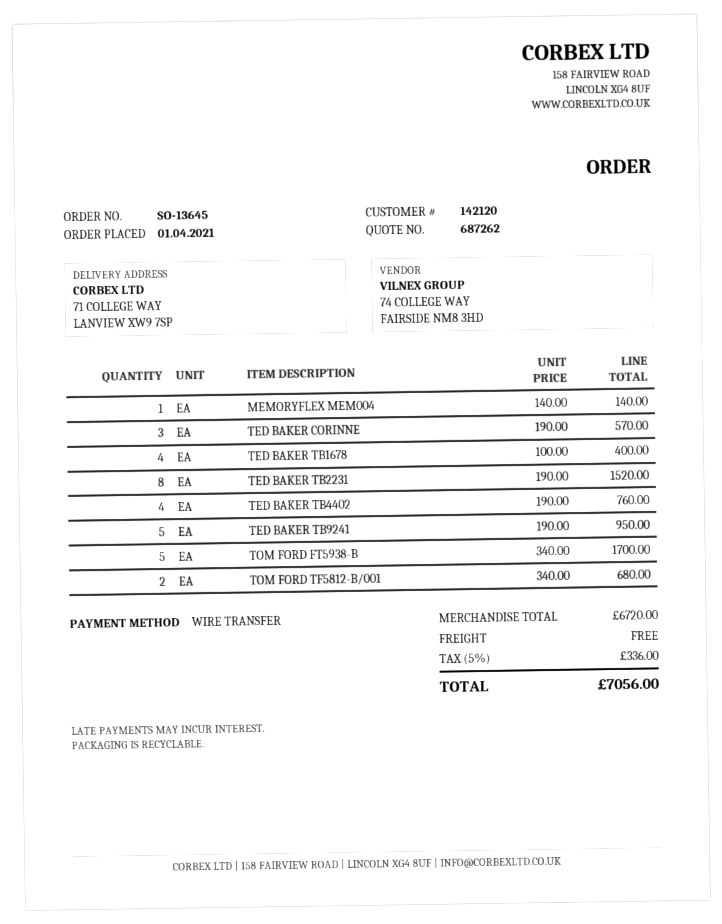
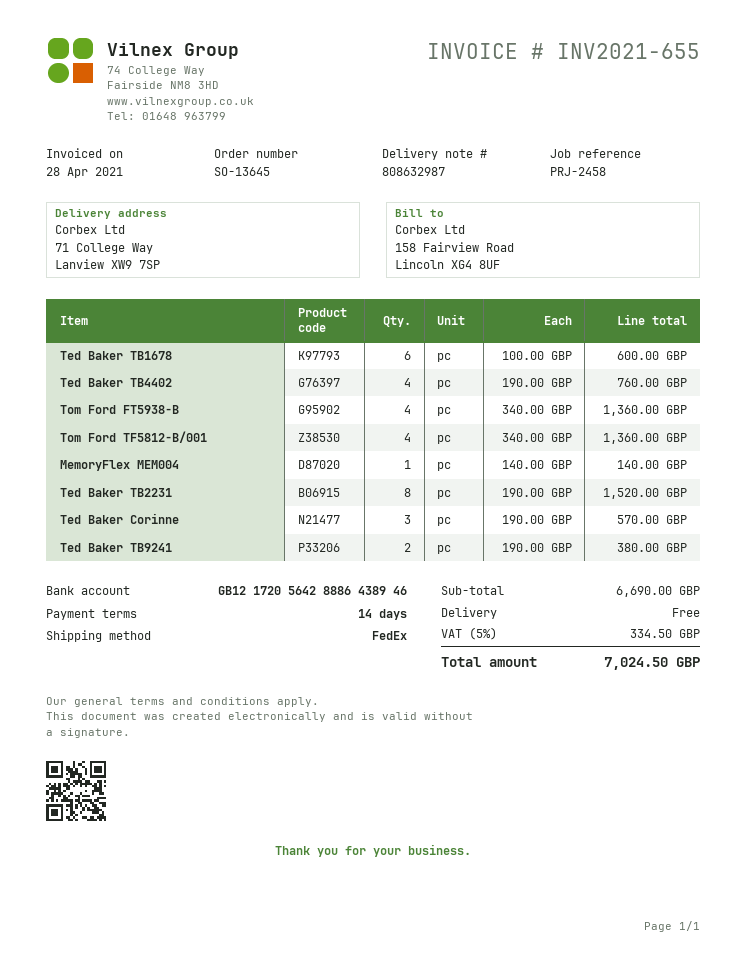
TED BAKER TB1678: 4 x 100.00 = 400.00 -> 6 x 100.00 = 600.00
TED BAKER TB9241: 5 x 190.00 = 950.00 -> 2 x 190.00 = 380.00
TOM FORD FT5938-B: 5 x 340.00 = 1700.00 -> 4 x 340.00 = 1360.00
TOM FORD TF5812-B/001: 2 x 340.00 = 680.00 -> 4 x 340.00 = 1360.00
subtotal: 6720.00 -> 6690.00
tax: 5% = 336.00 -> 5% = 334.50
total: 7056.00 -> 7024.50

